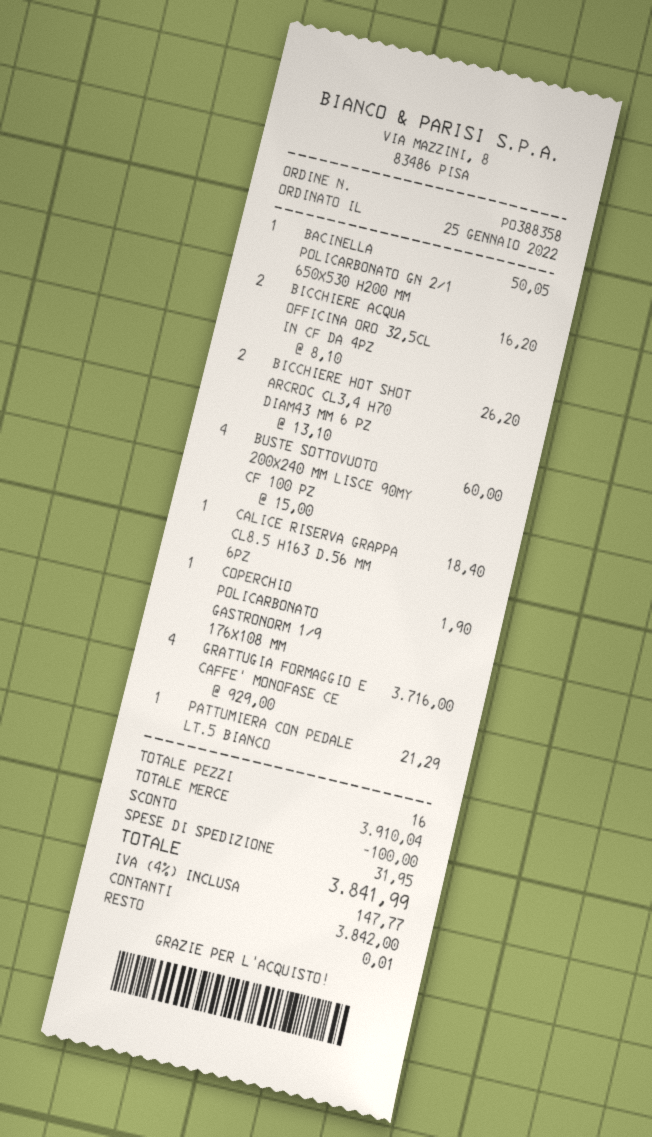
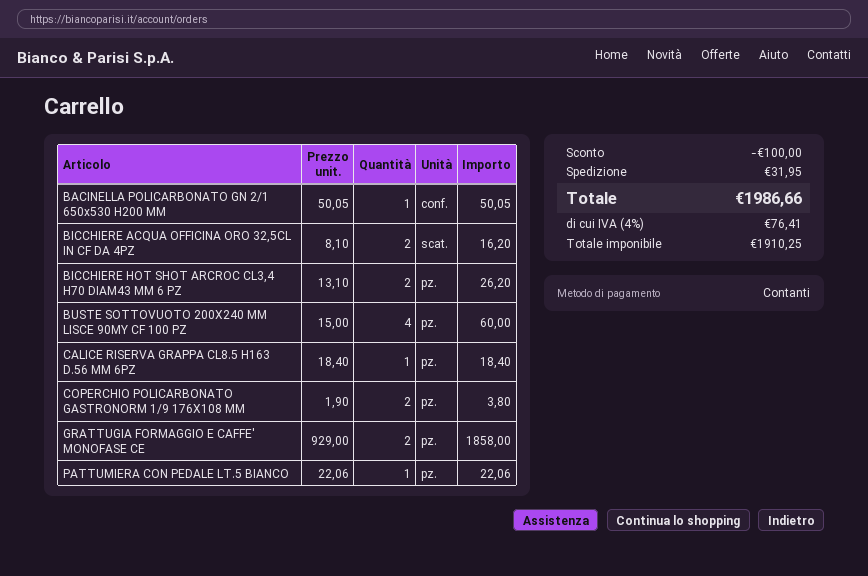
COPERCHIO POLICARBONATO GASTRONORM 1/9 176X108 MM: 1 x 1.90 = 1.90 -> 2 x 1.90 = 3.80
GRATTUGIA FORMAGGIO E CAFFE' MONOFASE CE: 4 x 929.00 = 3716.00 -> 2 x 929.00 = 1858.00
PATTUMIERA CON PEDALE LT.5 BIANCO: 1 x 21.29 = 21.29 -> 1 x 22.06 = 22.06
tax: 4% = 147.77 -> 4% = 76.41
total: 3841.99 -> 1986.66

